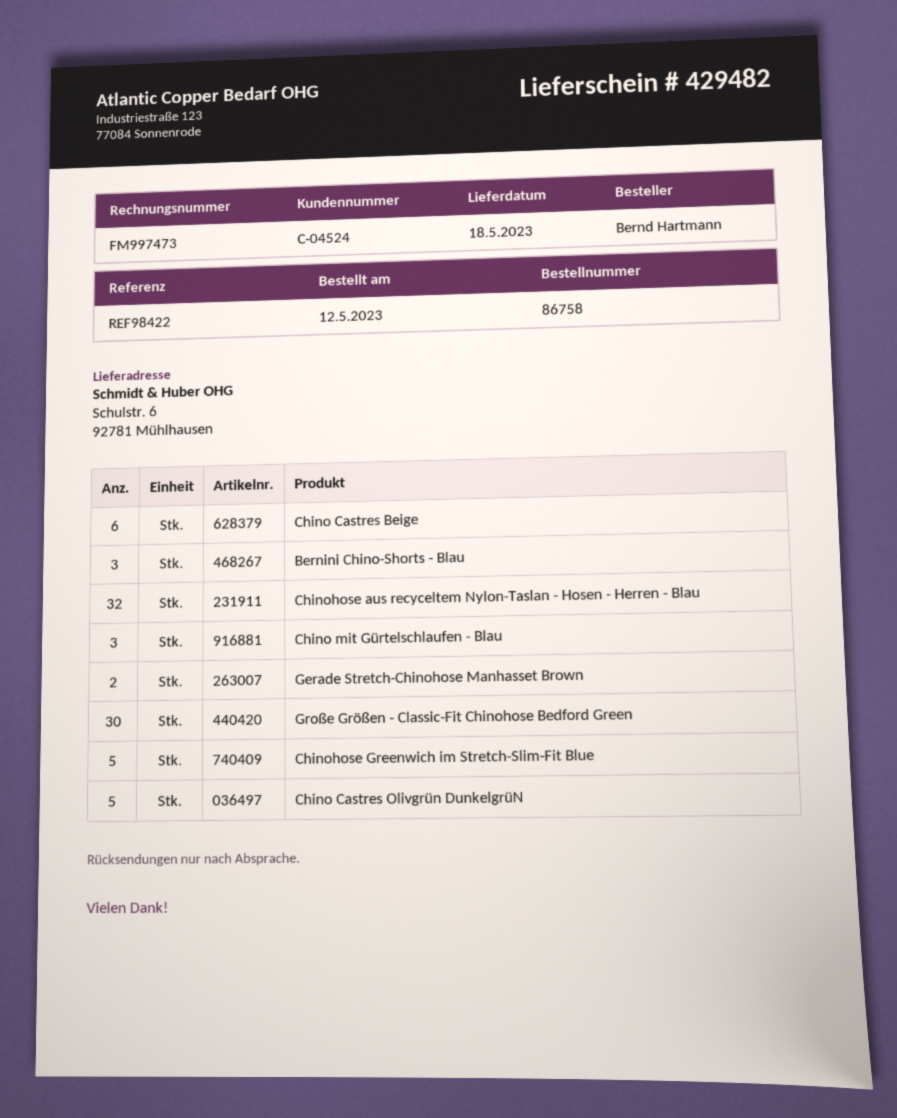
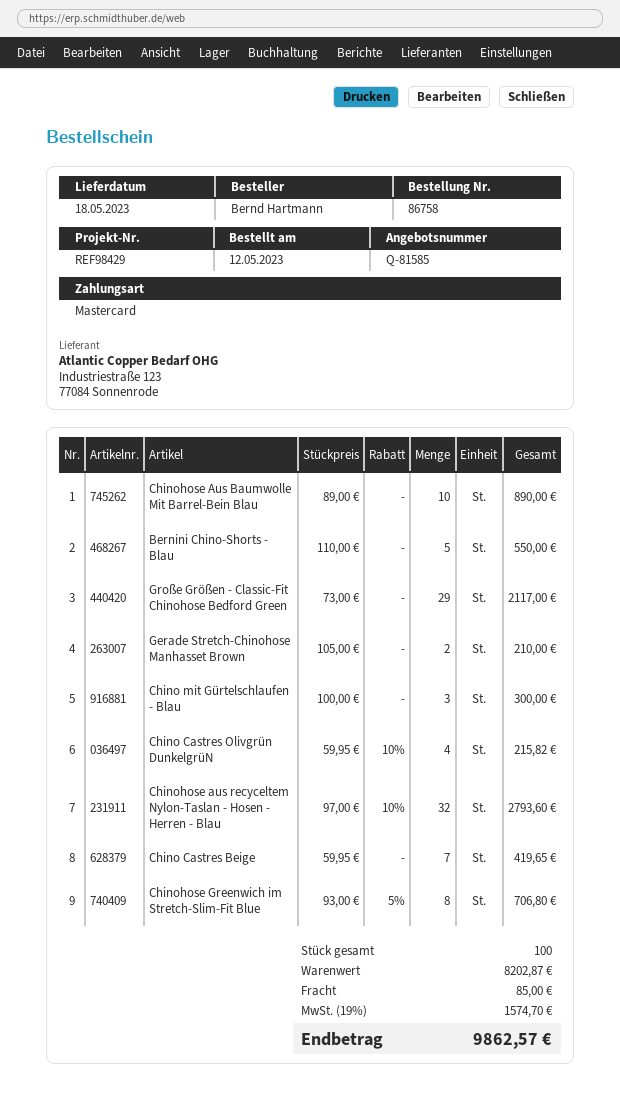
reference: REF98422 -> REF98429
Chino Castres Beige: 6 -> 7
Bernini Chino-Shorts - Blau: 3 -> 5
Große Größen - Classic-Fit Chinohose Bedford Green: 30 -> 29
Chinohose Greenwich im Stretch-Slim-Fit Blue: 5 -> 8
Chino Castres Olivgrün DunkelgrüN: 5 -> 4
Chinohose Aus Baumwolle Mit Barrel-Bein Blau: none -> 10

